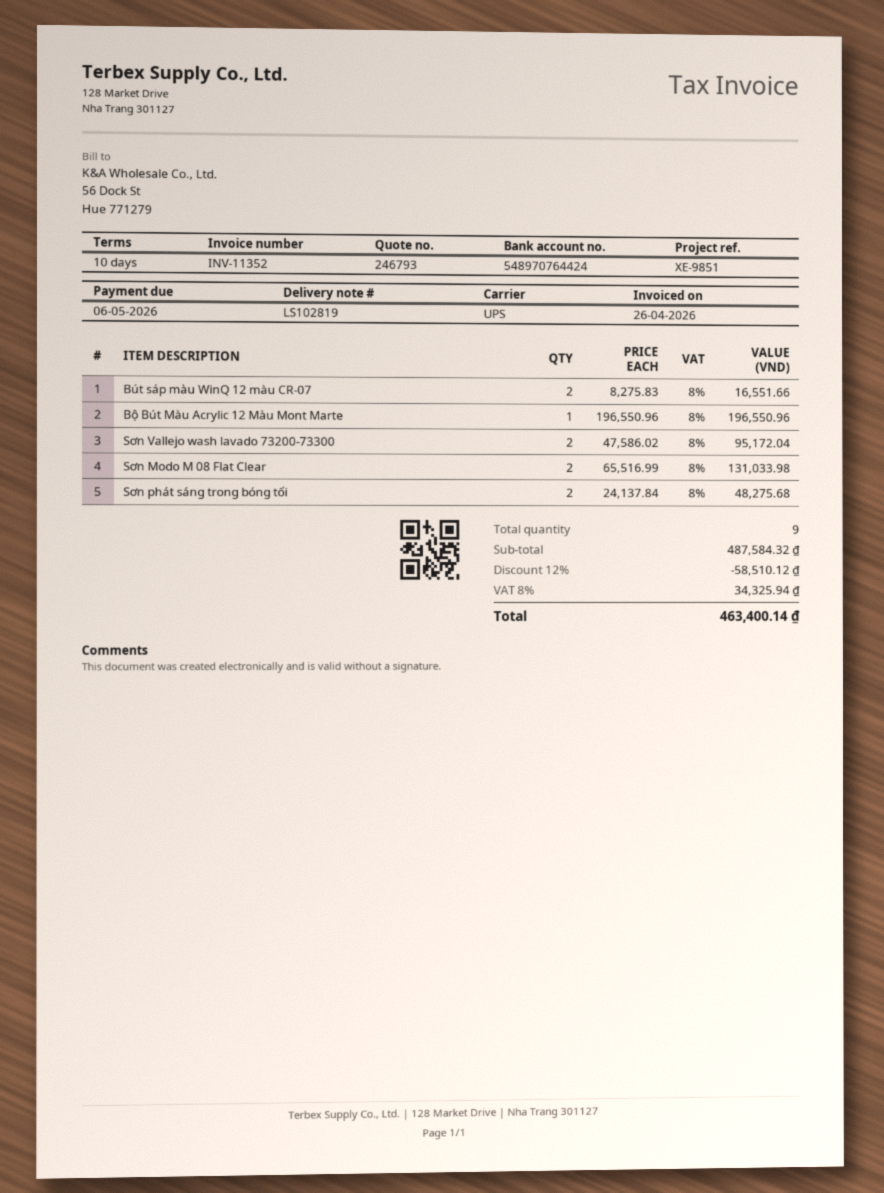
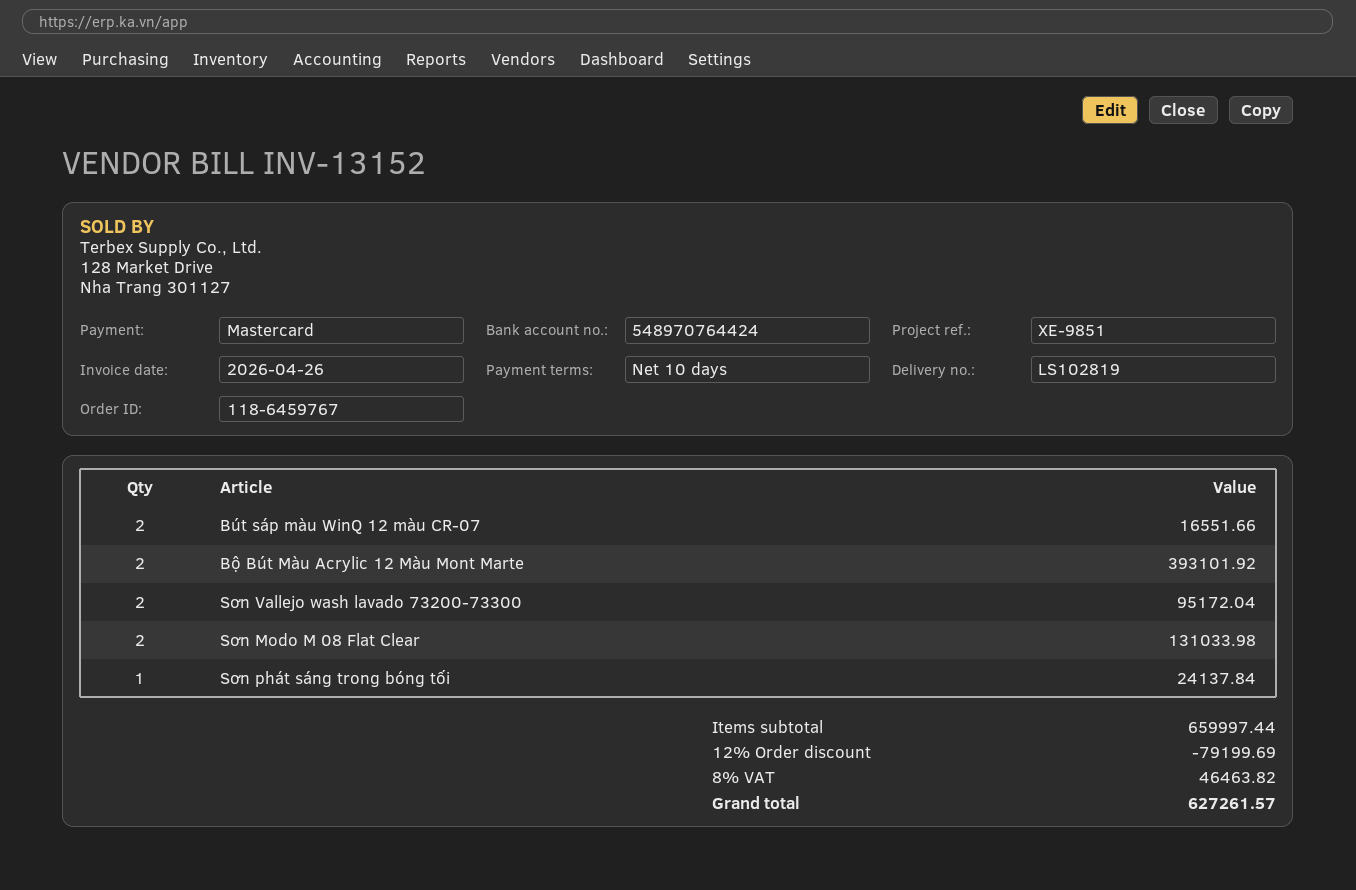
invoice number: INV-11352 -> INV-13152
Bộ Bút Màu Acrylic 12 Màu Mont Marte: 1 for 196550.96 -> 2 for 393101.92
Sơn phát sáng trong bóng tối: 2 for 48275.68 -> 1 for 24137.84
subtotal: 487584.32 -> 659997.44
discount: 12% = 58510.12 -> 12% = 79199.69
tax: 8% = 34325.94 -> 8% = 46463.82
total: 463400.14 -> 627261.57

